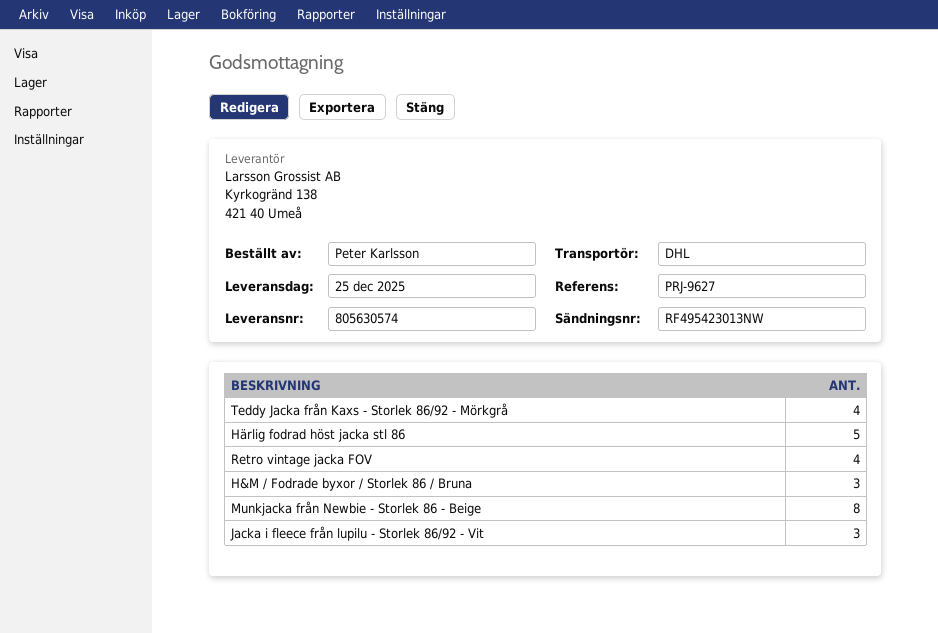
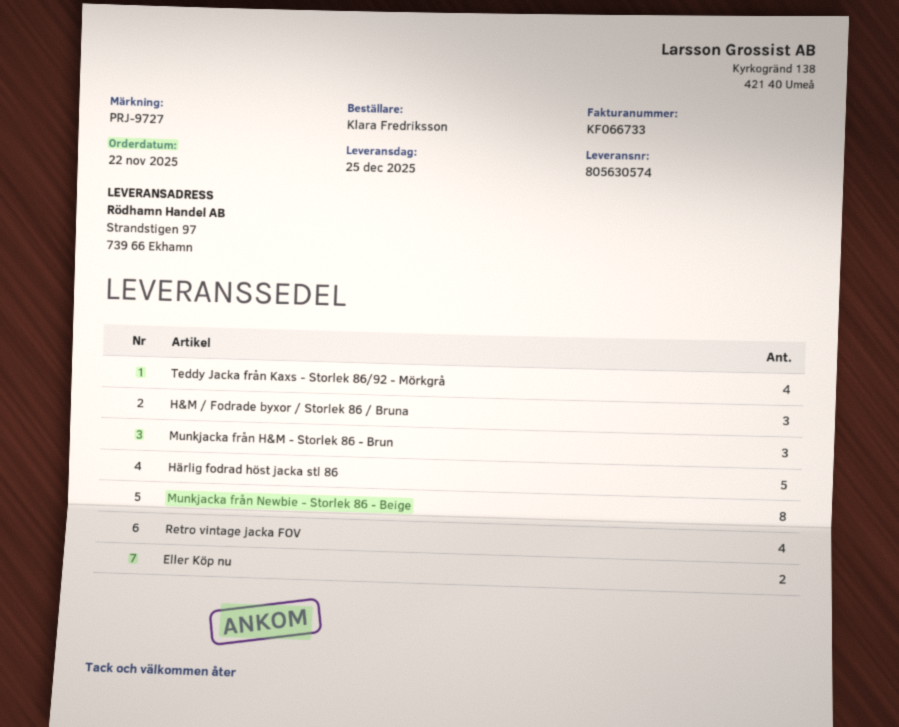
reference: PRJ-9627 -> PRJ-9727
ordered by: Peter Karlsson -> Klara Fredriksson
Jacka i fleece från lupilu - Storlek 86/92 - Vit: 3 -> none
Munkjacka från H&M - Storlek 86 - Brun: none -> 3
Eller Köp nu: none -> 2

